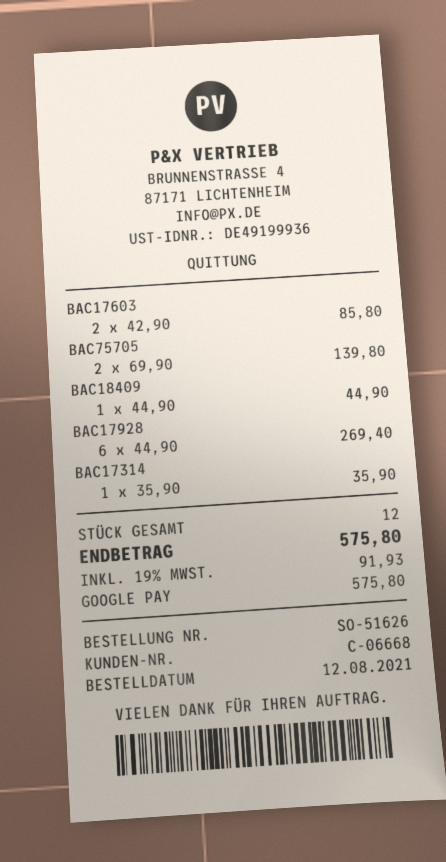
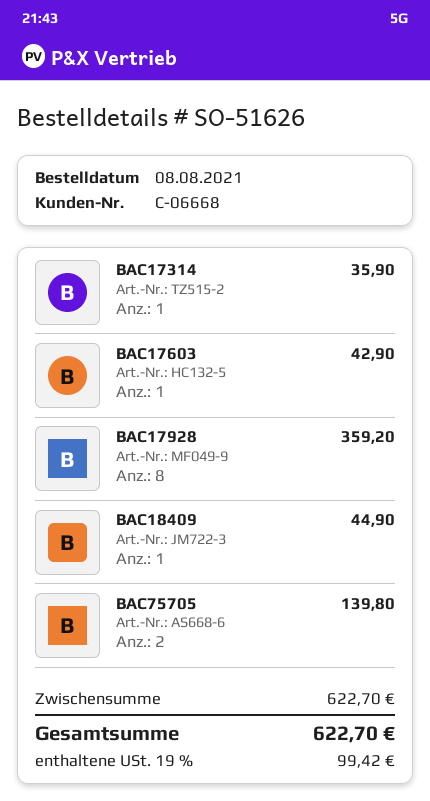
order date: 2021-08-12 -> 2021-08-08
BAC17603: 2 for 85.80 -> 1 for 42.90
BAC17928: 6 for 269.40 -> 8 for 359.20
tax: 19% = 91.93 -> 19% = 99.42
total: 575.80 -> 622.70

